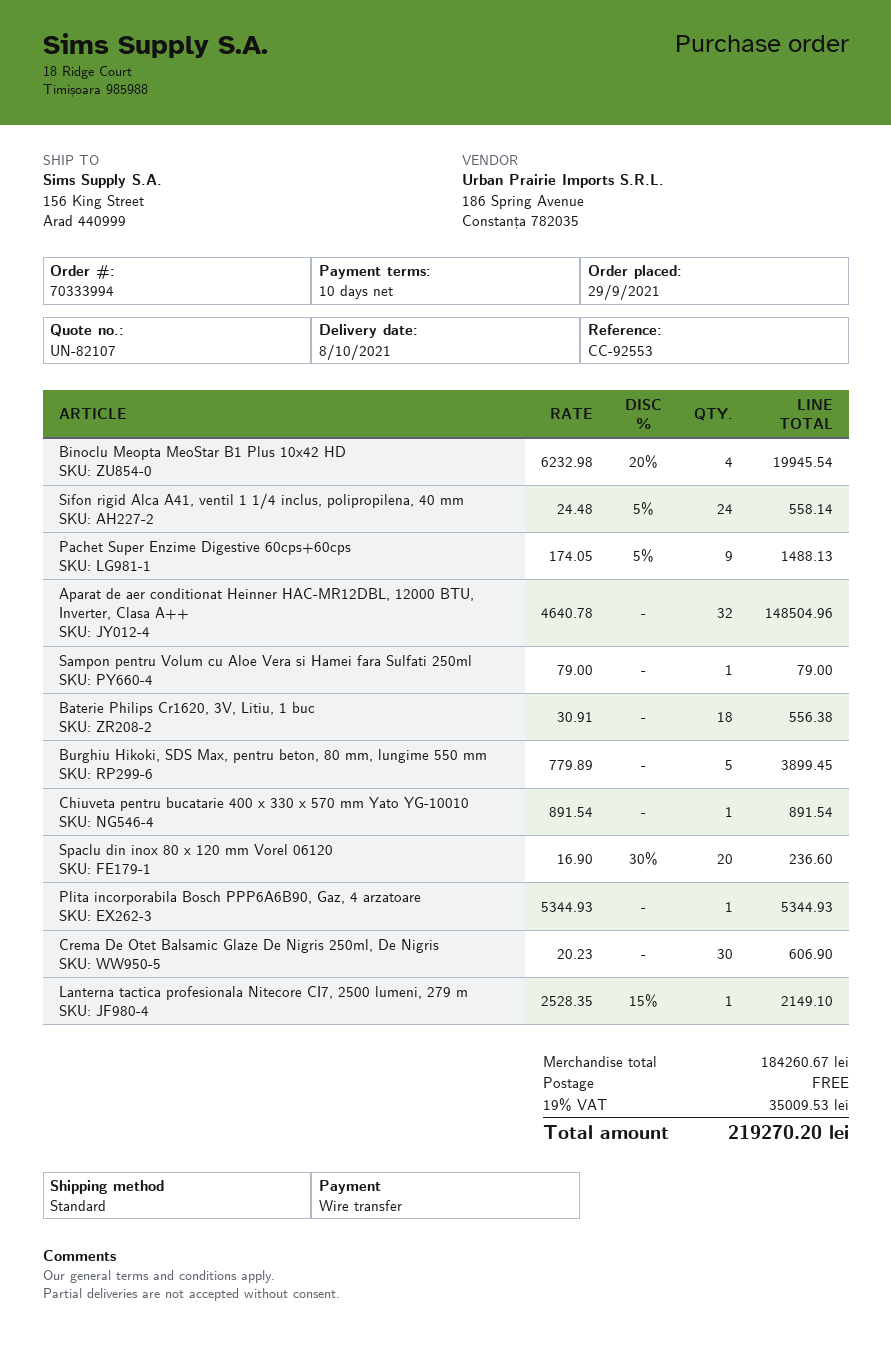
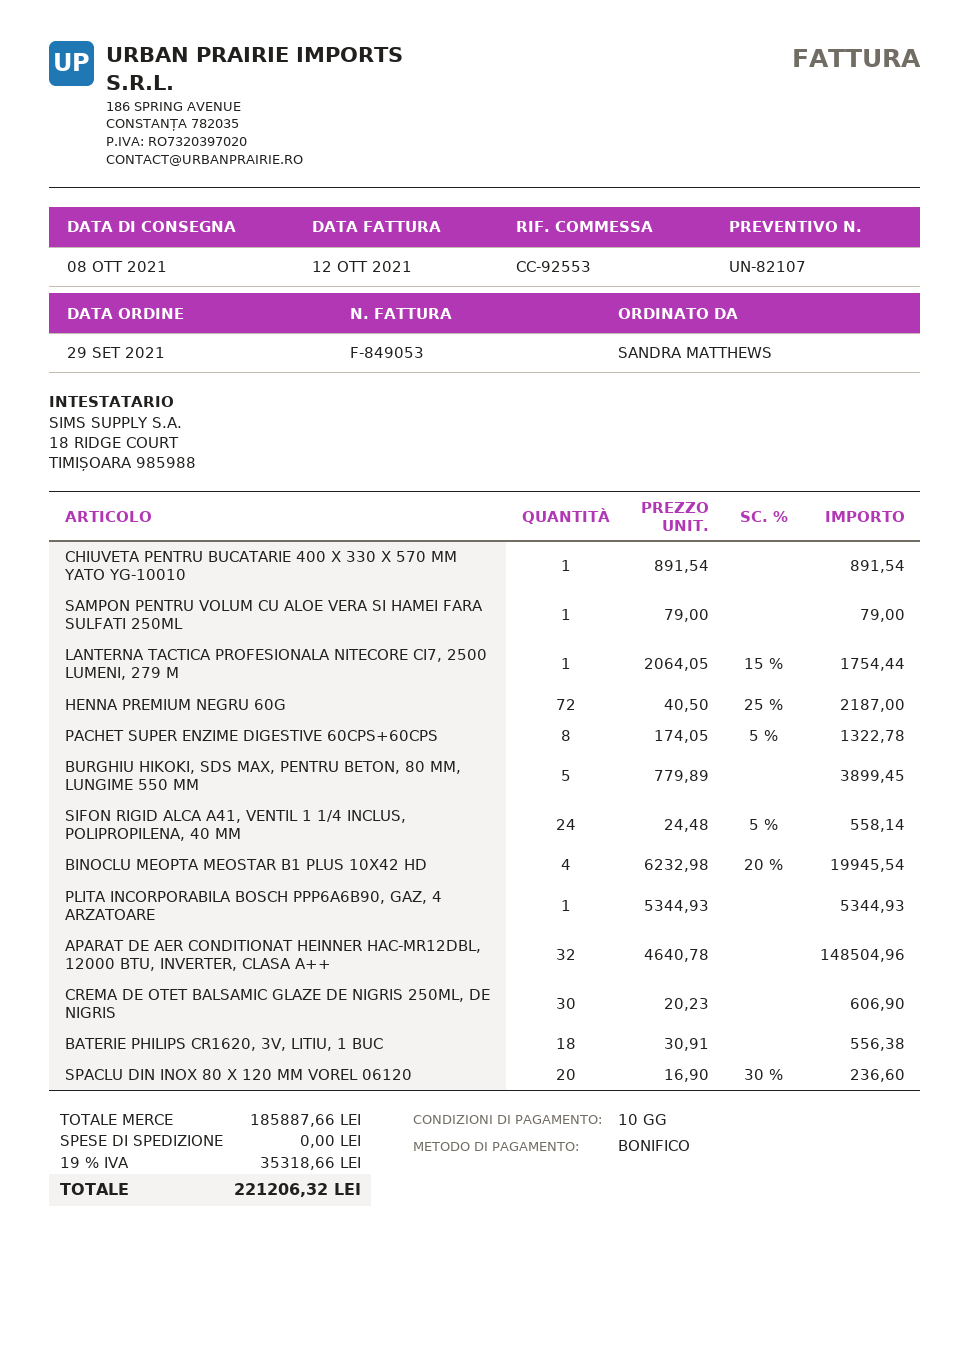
Pachet Super Enzime Digestive 60cps+60cps: 9 x 174.05 - 5% = 1488.13 -> 8 x 174.05 - 5% = 1322.78
Lanterna tactica profesionala Nitecore CI7, 2500 lumeni, 279 m: 1 x 2528.35 - 15% = 2149.10 -> 1 x 2064.05 - 15% = 1754.44
HENNA PREMIUM NEGRU 60G: none -> 72 x 40.50 - 25% = 2187.00
subtotal: 184260.67 -> 185887.66
tax: 19% = 35009.53 -> 19% = 35318.66
total: 219270.20 -> 221206.32

